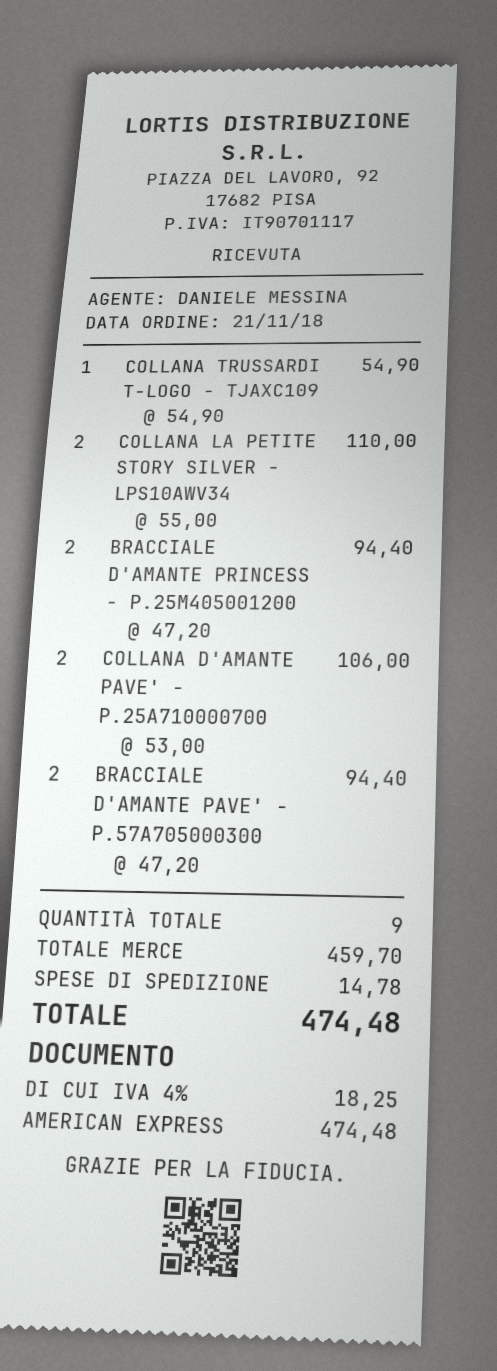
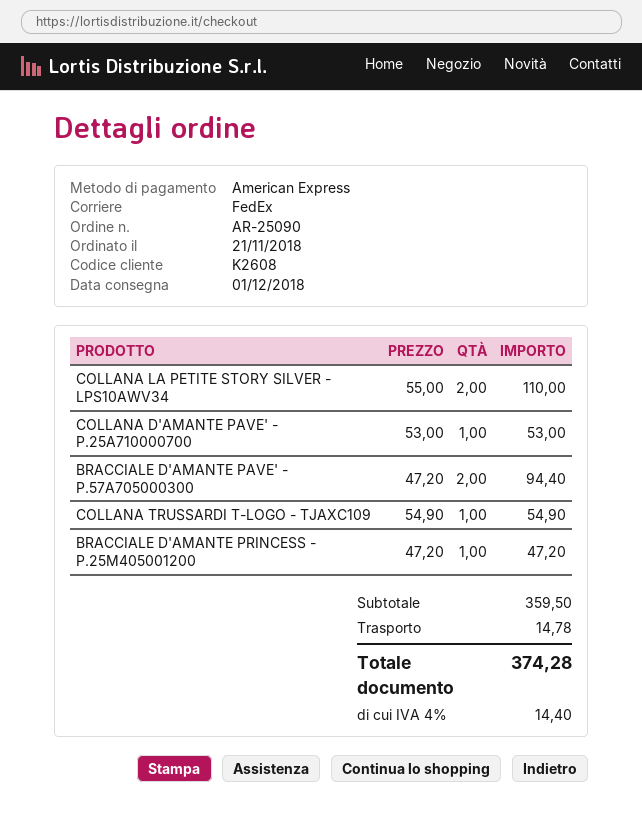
BRACCIALE D'AMANTE PRINCESS - P.25M405001200: 2 x 47.20 = 94.40 -> 1 x 47.20 = 47.20
COLLANA D'AMANTE PAVE' - P.25A710000700: 2 x 53.00 = 106.00 -> 1 x 53.00 = 53.00
subtotal: 459.70 -> 359.50
tax: 4% = 18.25 -> 4% = 14.40
total: 474.48 -> 374.28

